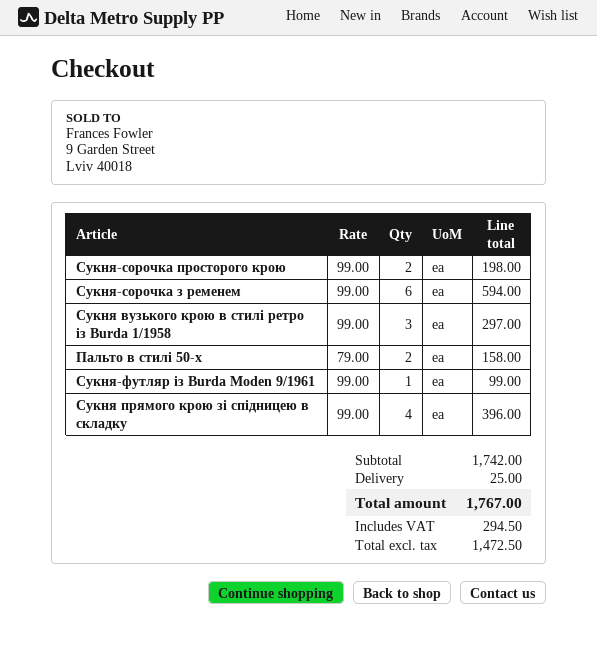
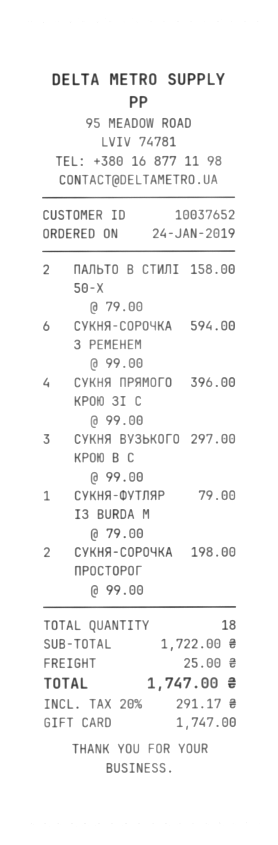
Сукня-футляр із Burda Moden 9/1961: 1 x 99.00 = 99.00 -> 1 x 79.00 = 79.00
subtotal: 1742.00 -> 1722.00
tax: 294.50 -> 291.17
total: 1767.00 -> 1747.00

